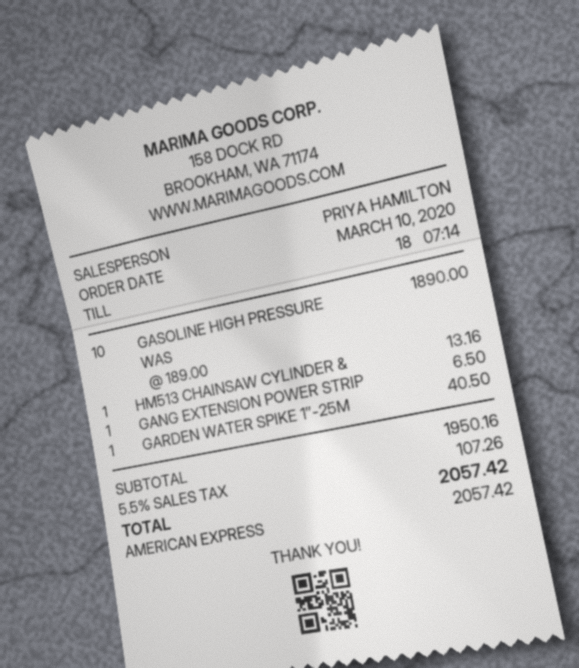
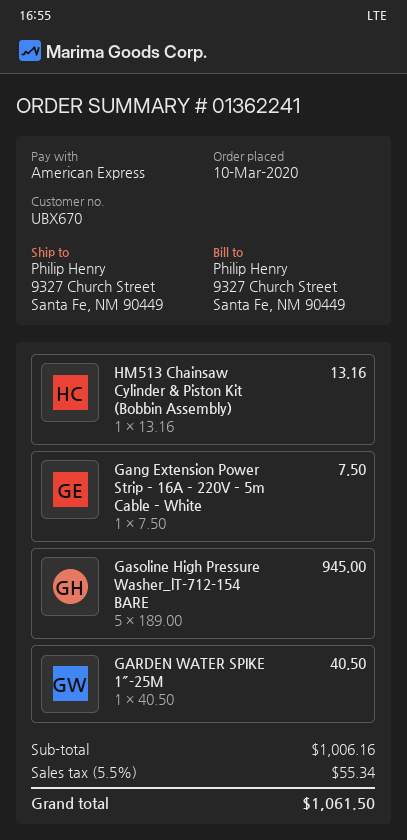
GASOLINE HIGH PRESSURE WAS: 10 x 189.00 = 1890.00 -> 5 x 189.00 = 945.00
GANG EXTENSION POWER STRIP: 1 x 6.50 = 6.50 -> 1 x 7.50 = 7.50
subtotal: 1950.16 -> 1006.16
tax: 5.5% = 107.26 -> 5.5% = 55.34
total: 2057.42 -> 1061.50

